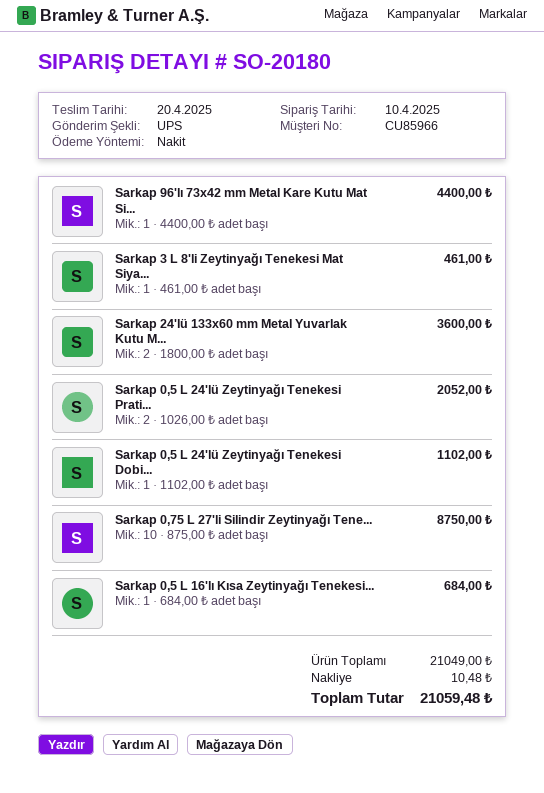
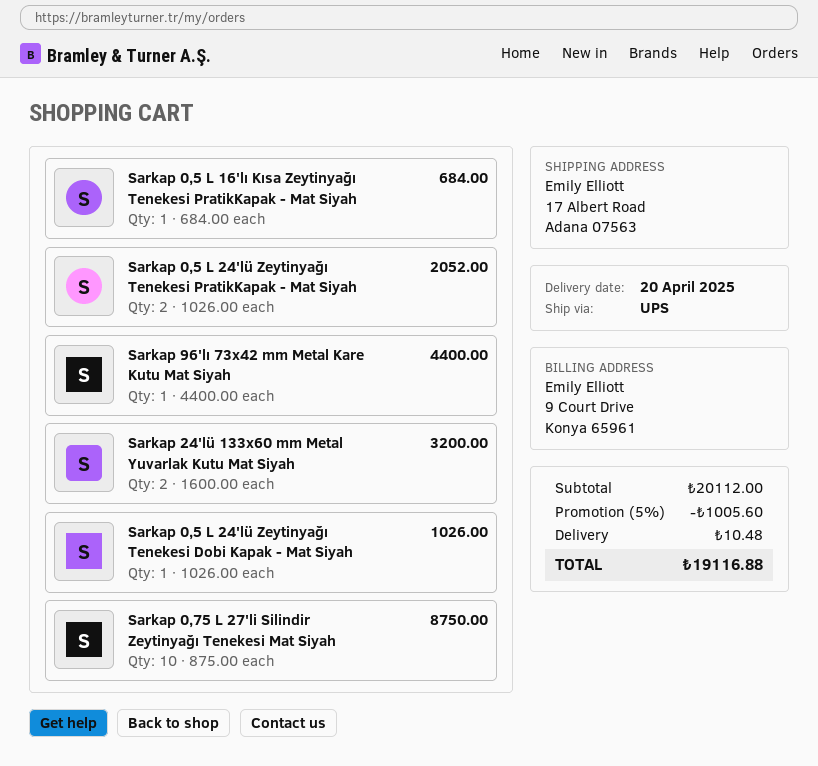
Sarkap 3 L 8'li Zeytinyağı Tenekesi Mat Siya...: 1 x 461.00 = 461.00 -> none
Sarkap 24'lü 133x60 mm Metal Yuvarlak Kutu M...: 2 x 1800.00 = 3600.00 -> 2 x 1600.00 = 3200.00
Sarkap 0,5 L 24'lü Zeytinyağı Tenekesi Dobi...: 1 x 1102.00 = 1102.00 -> 1 x 1026.00 = 1026.00
subtotal: 21049.00 -> 20112.00
discount: none -> 5% = 1005.60
total: 21059.48 -> 19116.88

